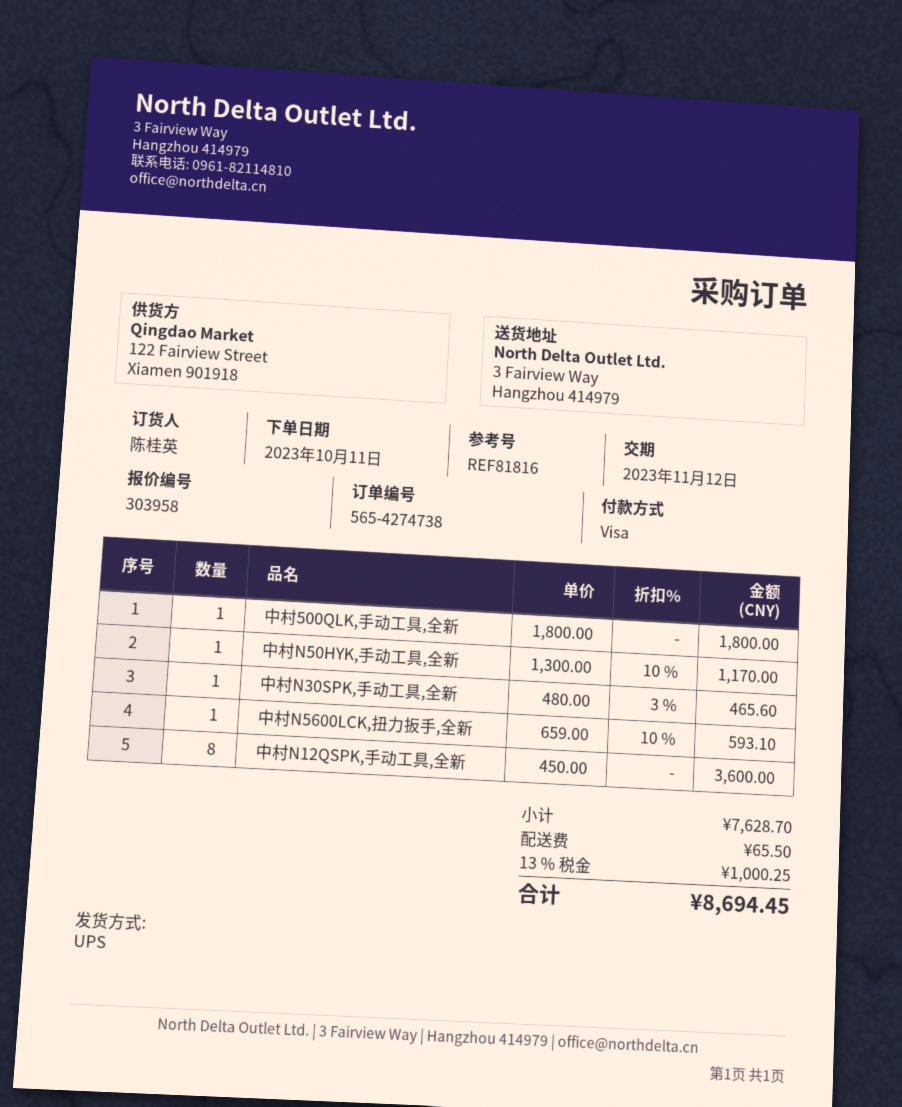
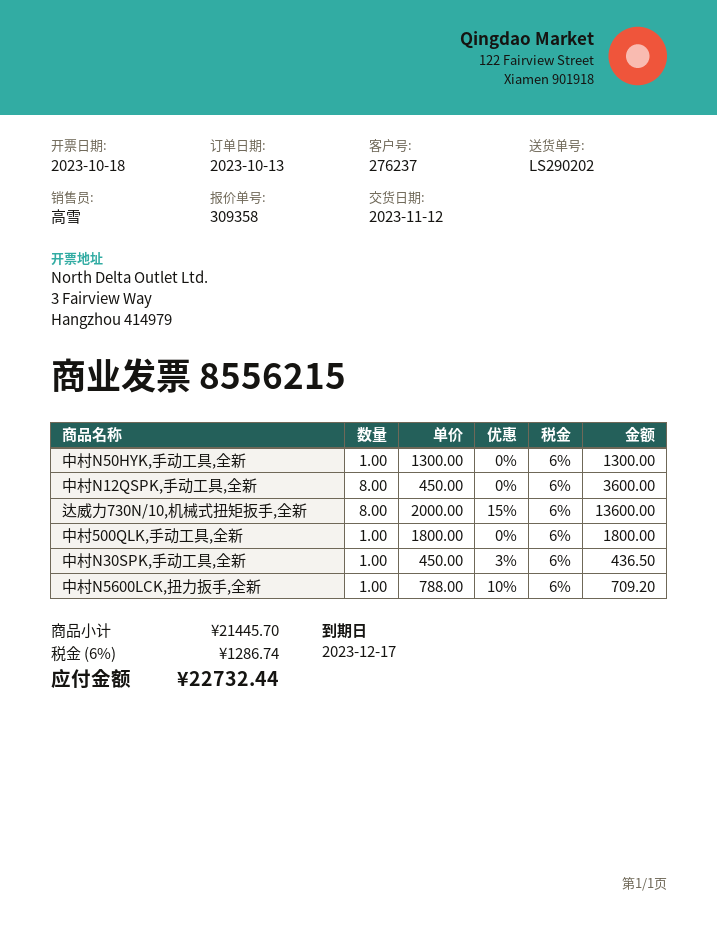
quote number: 303958 -> 309358
order date: 2023-10-11 -> 2023-10-13
中村N50HYK,手动工具,全新: 1 x 1300.00 - 10% = 1170.00 -> 1 x 1300.00 = 1300.00
中村N30SPK,手动工具,全新: 1 x 480.00 - 3% = 465.60 -> 1 x 450.00 - 3% = 436.50
中村N5600LCK,扭力扳手,全新: 1 x 659.00 - 10% = 593.10 -> 1 x 788.00 - 10% = 709.20
达威力730N/10,机械式扭矩扳手,全新: none -> 8 x 2000.00 - 15% = 13600.00
subtotal: 7628.70 -> 21445.70
shipping: 65.50 -> none
tax: 13% = 1000.25 -> 6% = 1286.74
total: 8694.45 -> 22732.44

